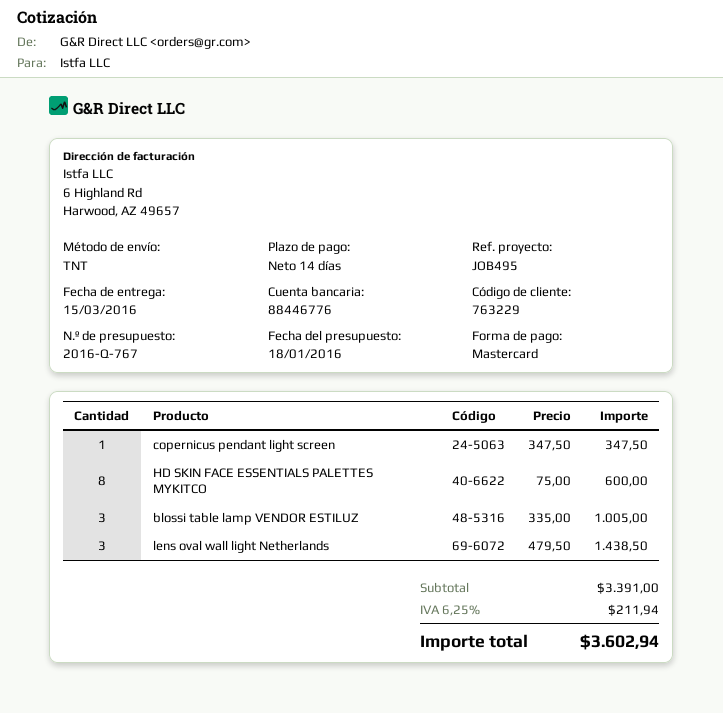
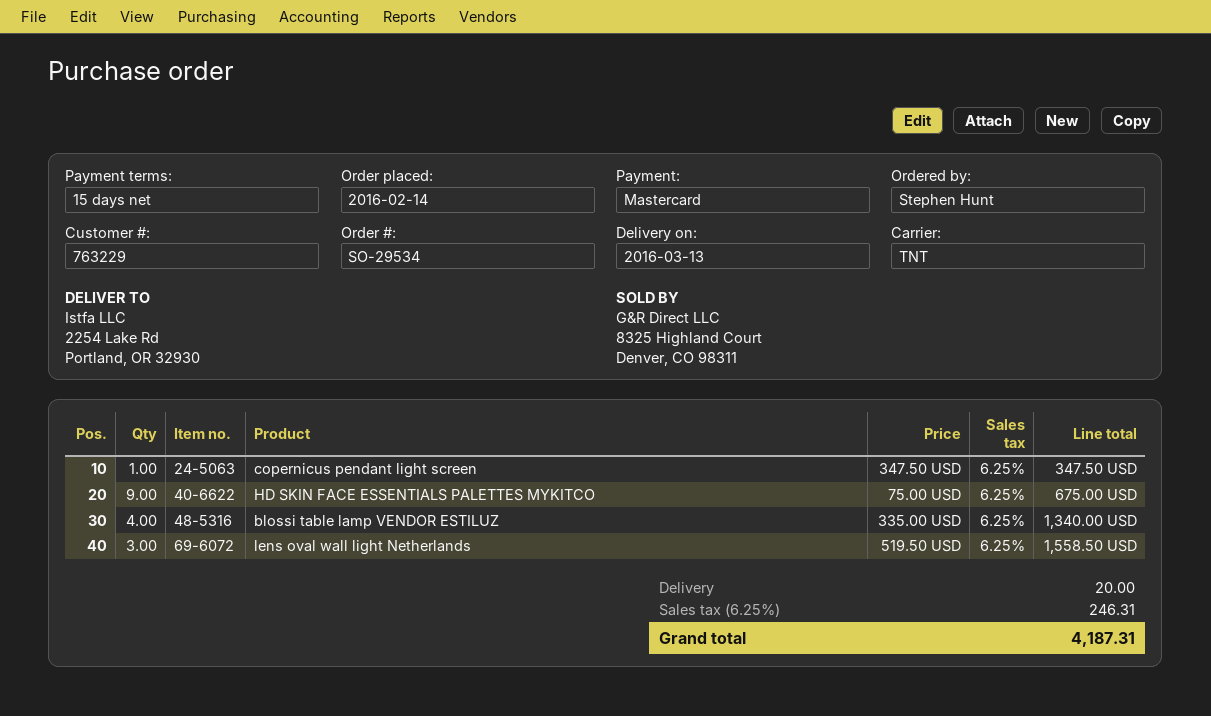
delivery date: 2016-03-15 -> 2016-03-13
payment terms: 14 days -> 15 days
HD SKIN FACE ESSENTIALS PALETTES MYKITCO: 8 x 75.00 = 600.00 -> 9 x 75.00 = 675.00
blossi table lamp VENDOR ESTILUZ: 3 x 335.00 = 1005.00 -> 4 x 335.00 = 1340.00
lens oval wall light Netherlands: 3 x 479.50 = 1438.50 -> 3 x 519.50 = 1558.50
shipping: none -> 20.00
tax: 6.25% = 211.94 -> 6.25% = 246.31
total: 3602.94 -> 4187.31

